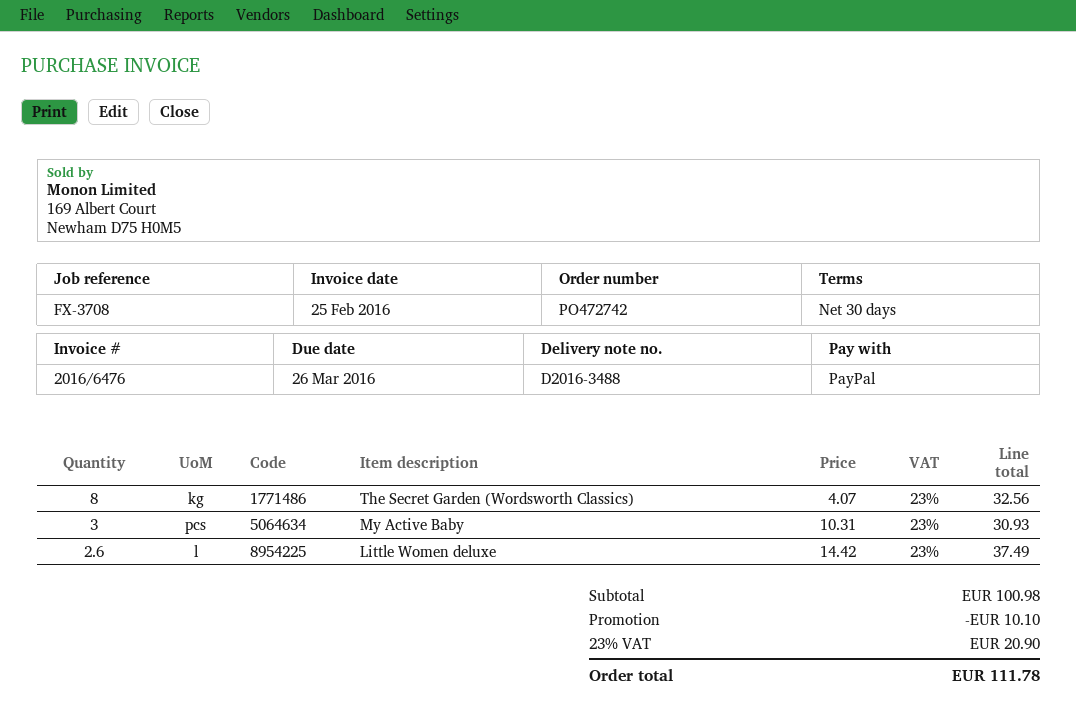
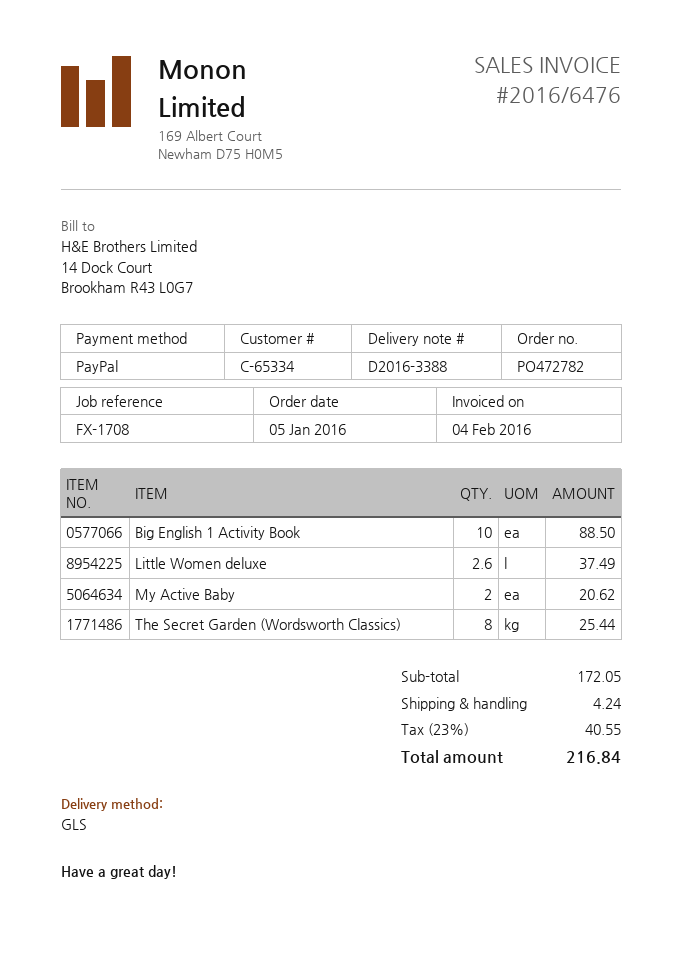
order number: PO472742 -> PO472782
delivery note number: D2016-3488 -> D2016-3388
invoice date: 2016-02-25 -> 2016-02-04
reference: FX-3708 -> FX-1708
The Secret Garden (Wordsworth Classics): 8 for 32.56 -> 8 for 25.44
My Active Baby: 3 for 30.93 -> 2 for 20.62
Big English 1 Activity Book: none -> 10 for 88.50
subtotal: 100.98 -> 172.05
discount: 10.10 -> none
shipping: none -> 4.24
tax: 23% = 20.90 -> 23% = 40.55
total: 111.78 -> 216.84

